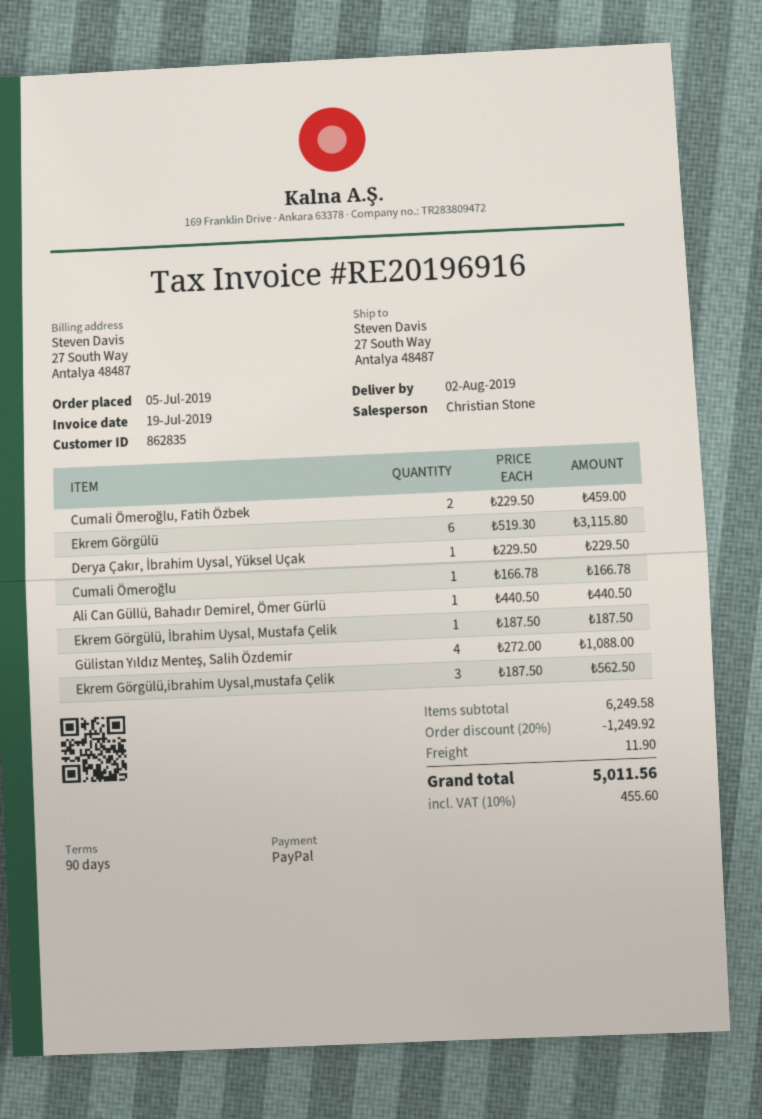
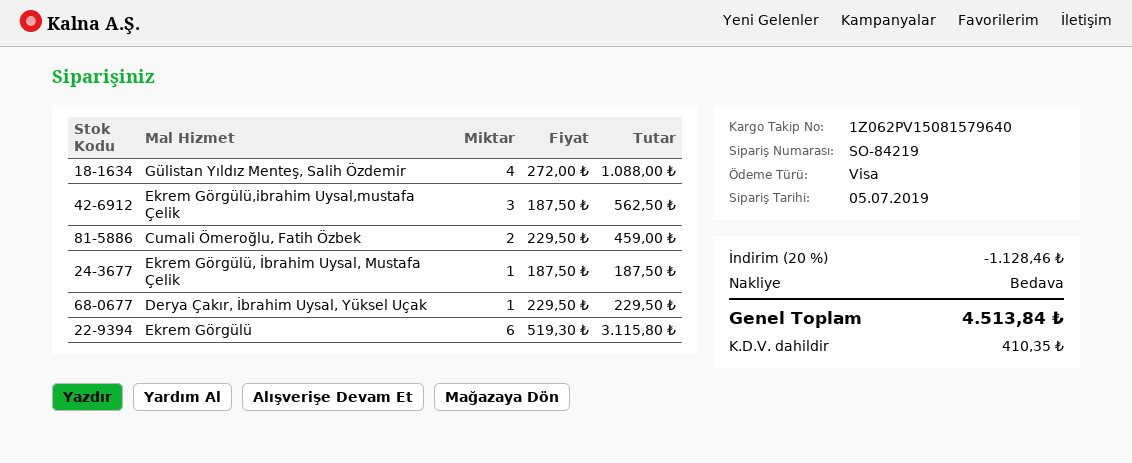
payment method: PayPal -> Visa
Cumali Ömeroğlu: 1 x 166.78 = 166.78 -> none
Ali Can Güllü, Bahadır Demirel, Ömer Gürlü: 1 x 440.50 = 440.50 -> none
discount: 20% = 1249.92 -> 20% = 1128.46
shipping: 11.90 -> 0.00
tax: 455.60 -> 410.35
total: 5011.56 -> 4513.84

